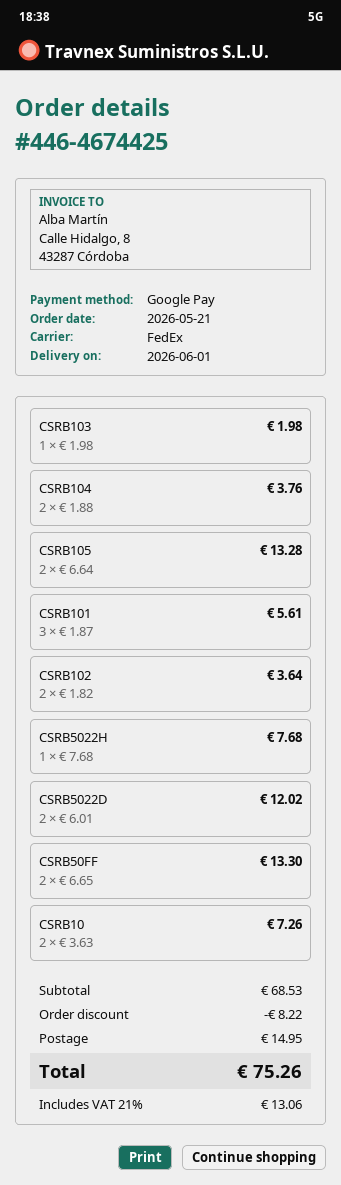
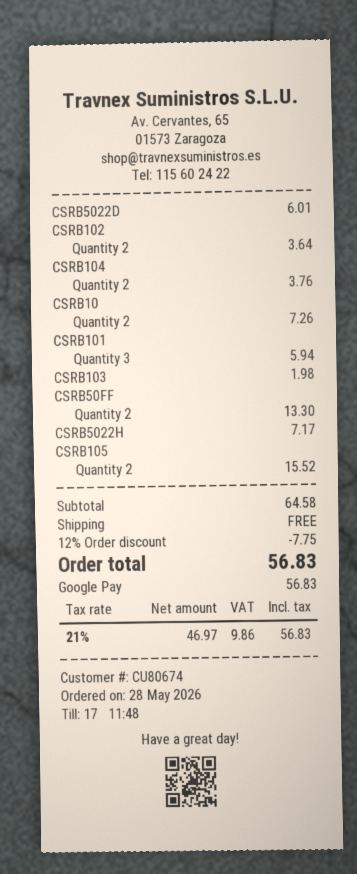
order date: 2026-05-21 -> 2026-05-28
CSRB105: 2 for 13.28 -> 2 for 15.52
CSRB101: 3 for 5.61 -> 3 for 5.94
CSRB5022H: 1 for 7.68 -> 1 for 7.17
CSRB5022D: 2 for 12.02 -> 1 for 6.01
subtotal: 68.53 -> 64.58
discount: 8.22 -> 7.75
shipping: 14.95 -> 0.00
tax: 21% = 13.06 -> 21% = 9.86
total: 75.26 -> 56.83

